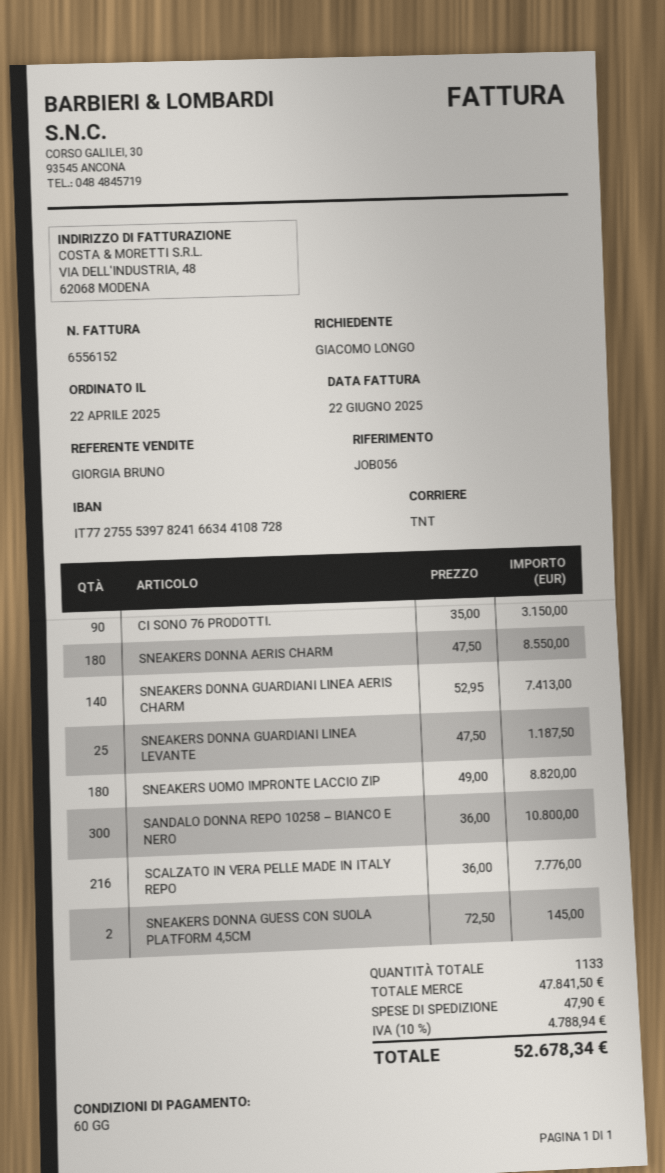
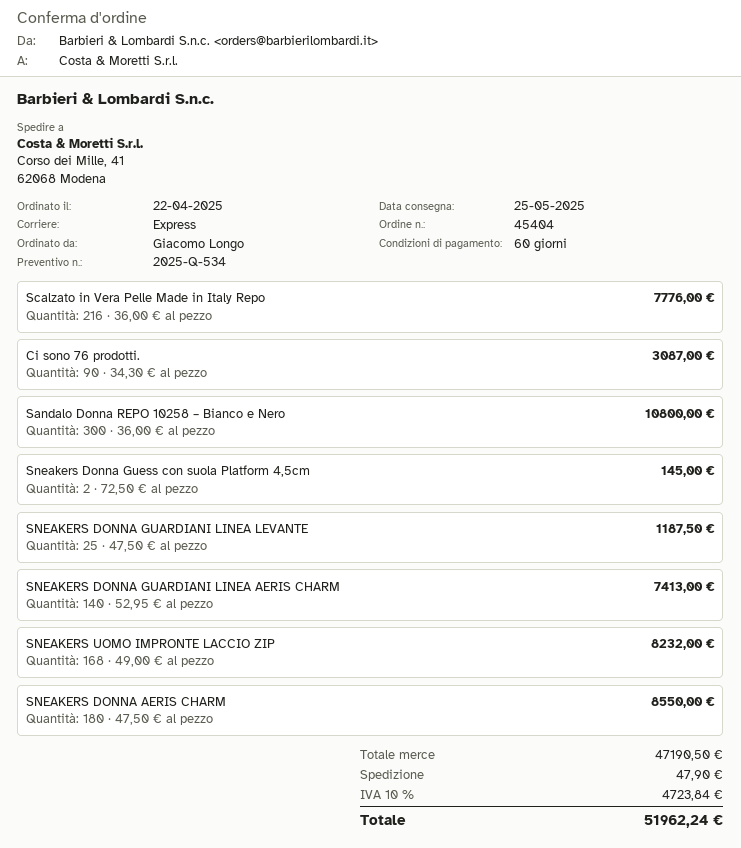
shipping method: TNT -> express
CI SONO 76 PRODOTTI.: 90 x 35.00 = 3150.00 -> 90 x 34.30 = 3087.00
SNEAKERS UOMO IMPRONTE LACCIO ZIP: 180 x 49.00 = 8820.00 -> 168 x 49.00 = 8232.00
subtotal: 47841.50 -> 47190.50
tax: 10% = 4788.94 -> 10% = 4723.84
total: 52678.34 -> 51962.24

